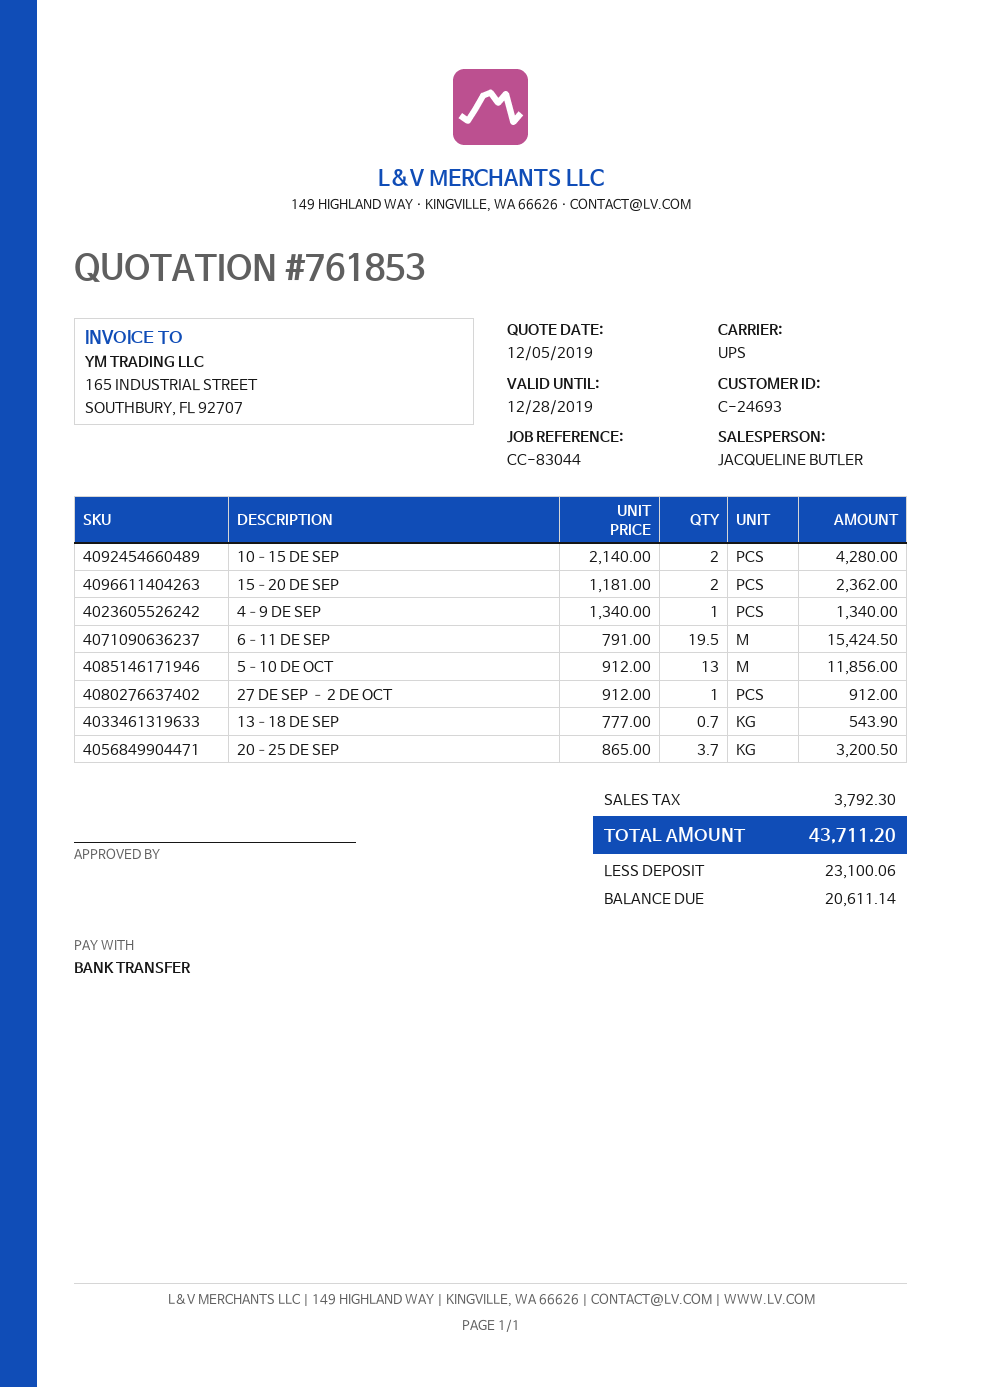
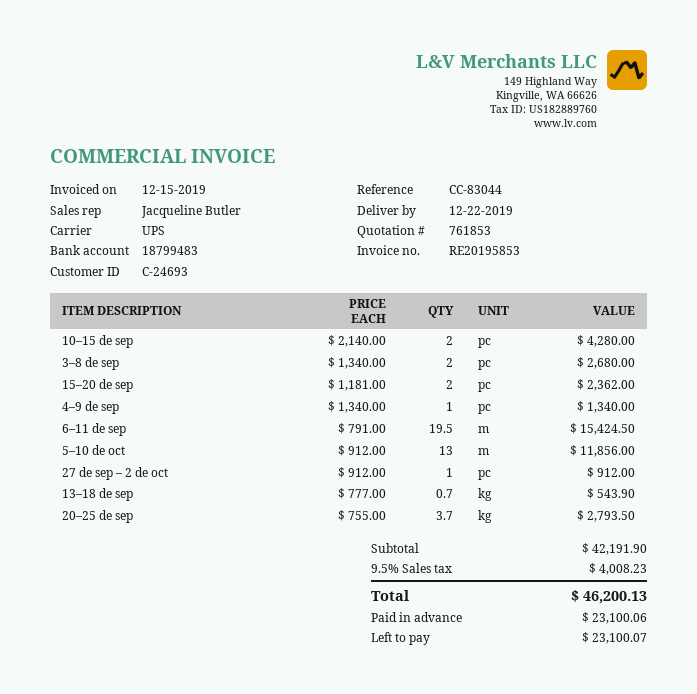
20–25 DE SEP: 3.7 x 865.00 = 3200.50 -> 3.7 x 755.00 = 2793.50
3–8 de sep: none -> 2 x 1340.00 = 2680.00
tax: 3792.30 -> 4008.23
total: 43711.20 -> 46200.13
balance: 20611.14 -> 23100.07

